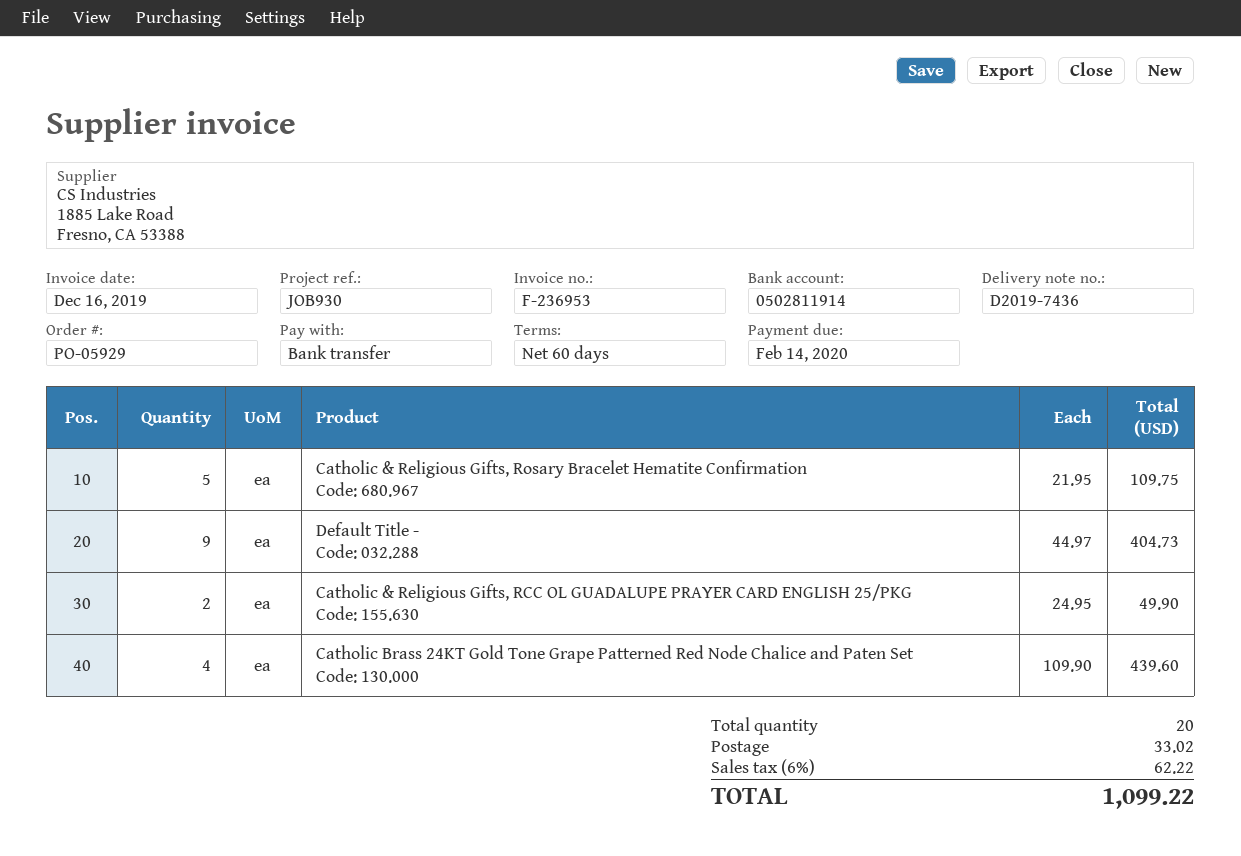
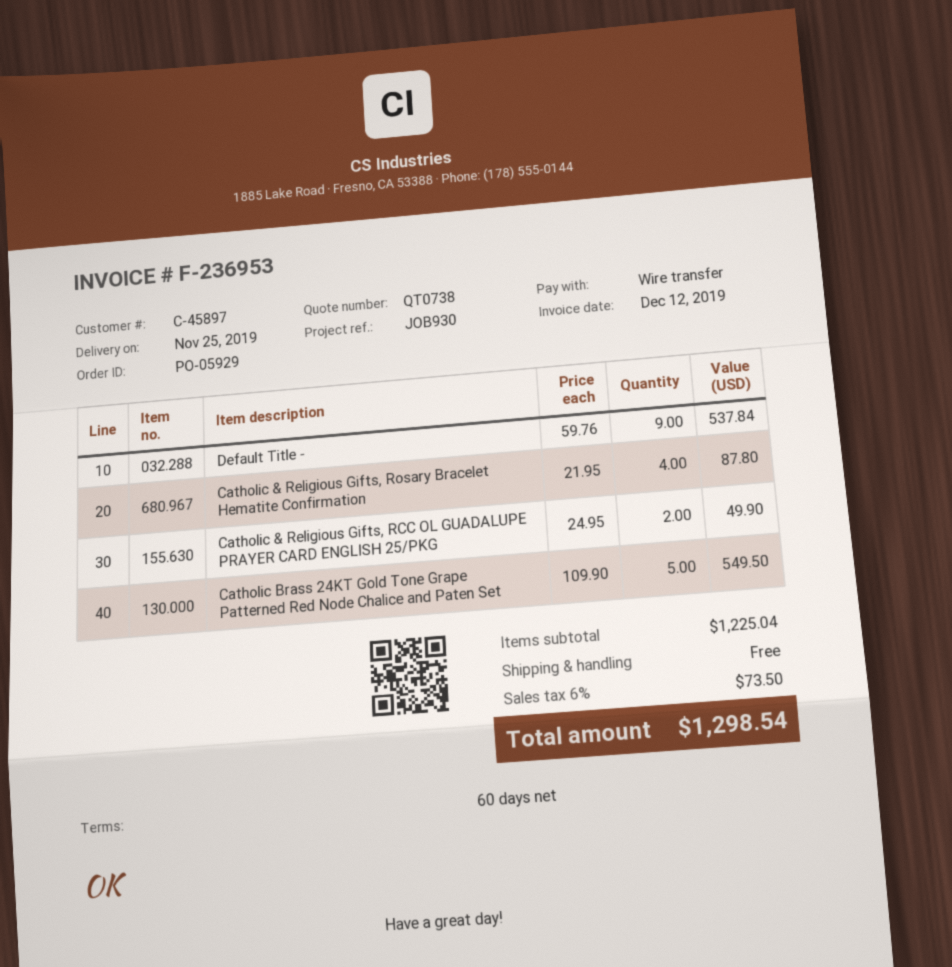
invoice date: 2019-12-16 -> 2019-12-12
Catholic & Religious Gifts, Rosary Bracelet Hematite Confirmation: 5 x 21.95 = 109.75 -> 4 x 21.95 = 87.80
Default Title -: 9 x 44.97 = 404.73 -> 9 x 59.76 = 537.84
Catholic Brass 24KT Gold Tone Grape Patterned Red Node Chalice and Paten Set: 4 x 109.90 = 439.60 -> 5 x 109.90 = 549.50
shipping: 33.02 -> 0.00
tax: 6% = 62.22 -> 6% = 73.50
total: 1099.22 -> 1298.54

